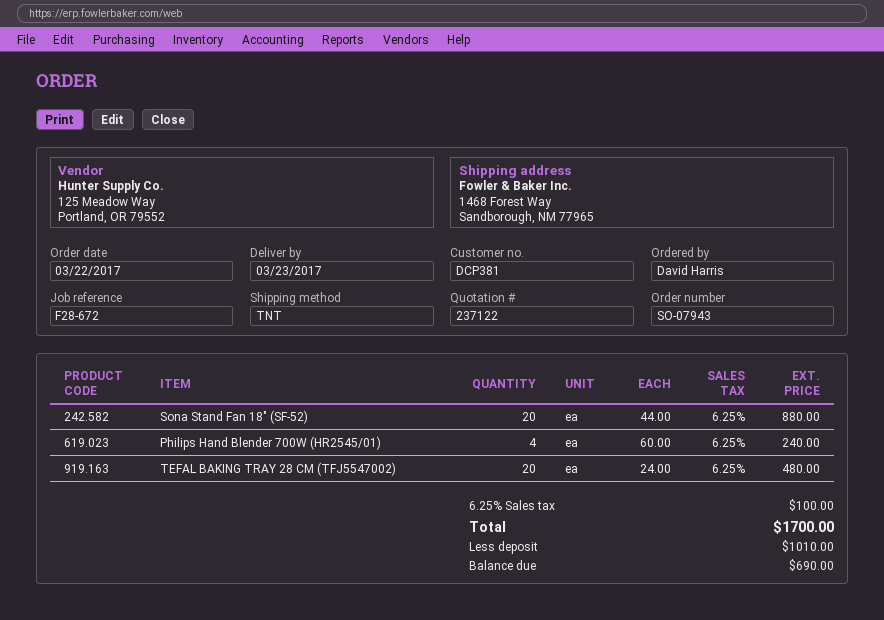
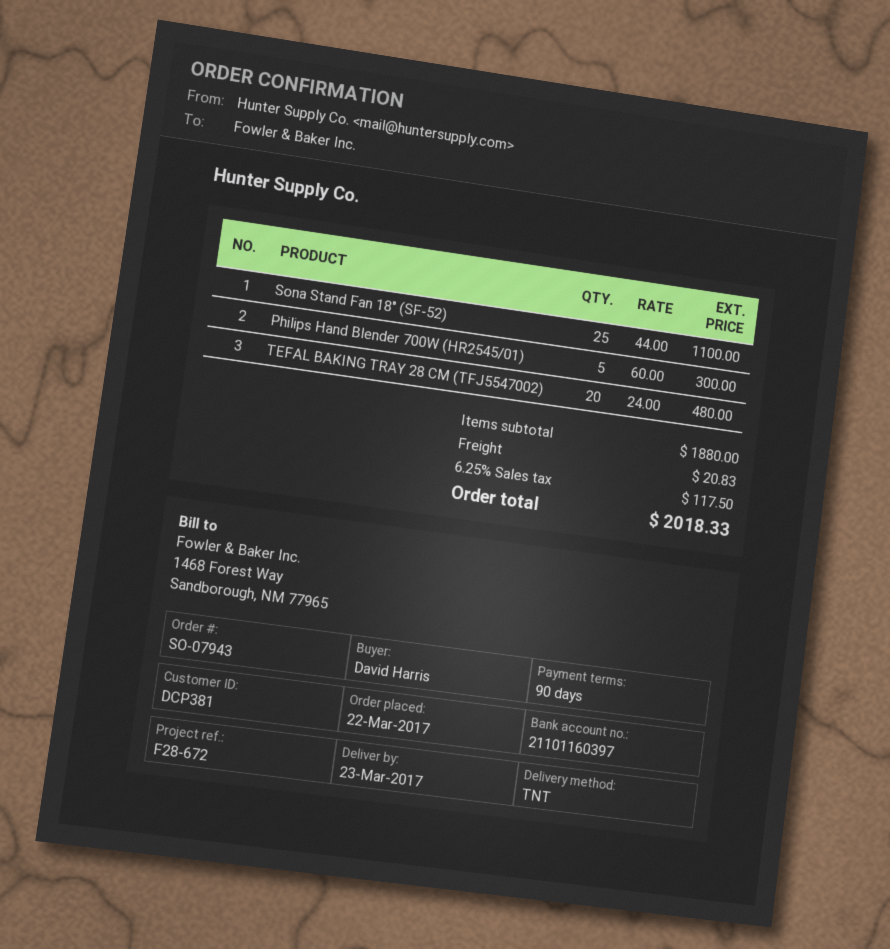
Sona Stand Fan 18" (SF-52): 20 x 44.00 = 880.00 -> 25 x 44.00 = 1100.00
Philips Hand Blender 700W (HR2545/01): 4 x 60.00 = 240.00 -> 5 x 60.00 = 300.00
shipping: none -> 20.83
tax: 6.25% = 100.00 -> 6.25% = 117.50
total: 1700.00 -> 2018.33

